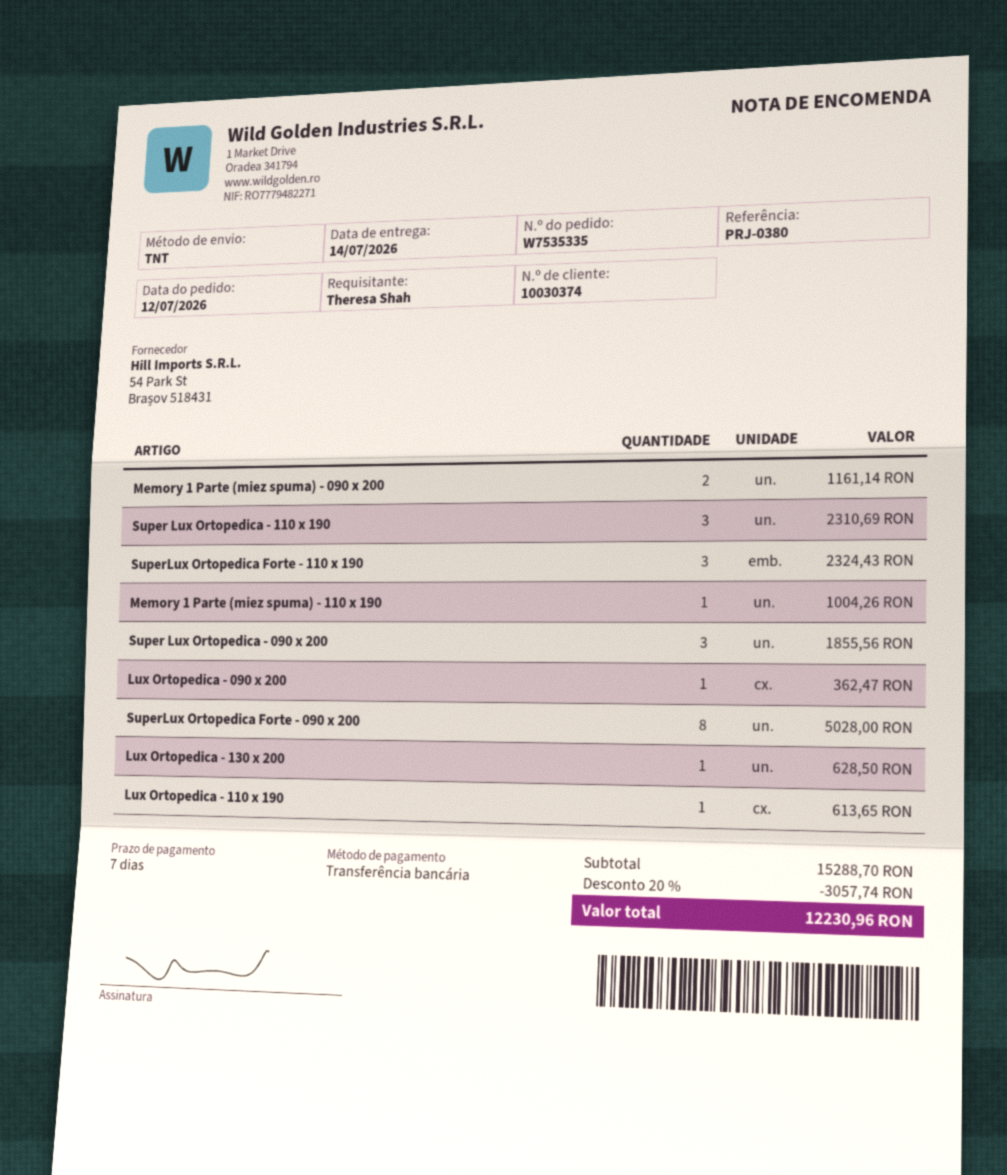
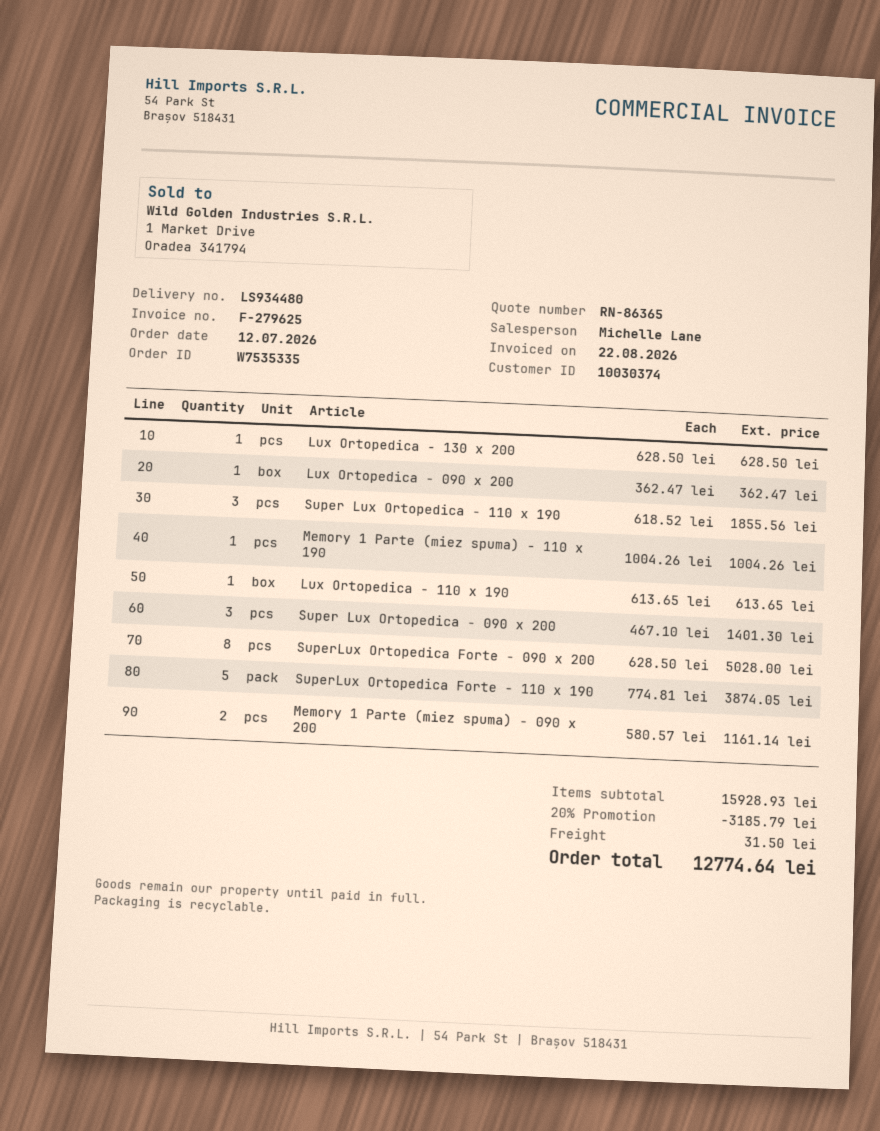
Super Lux Ortopedica - 110 x 190: 3 for 2310.69 -> 3 for 1855.56
SuperLux Ortopedica Forte - 110 x 190: 3 for 2324.43 -> 5 for 3874.05
Super Lux Ortopedica - 090 x 200: 3 for 1855.56 -> 3 for 1401.30
subtotal: 15288.70 -> 15928.93
discount: 20% = 3057.74 -> 20% = 3185.79
shipping: none -> 31.50
total: 12230.96 -> 12774.64

